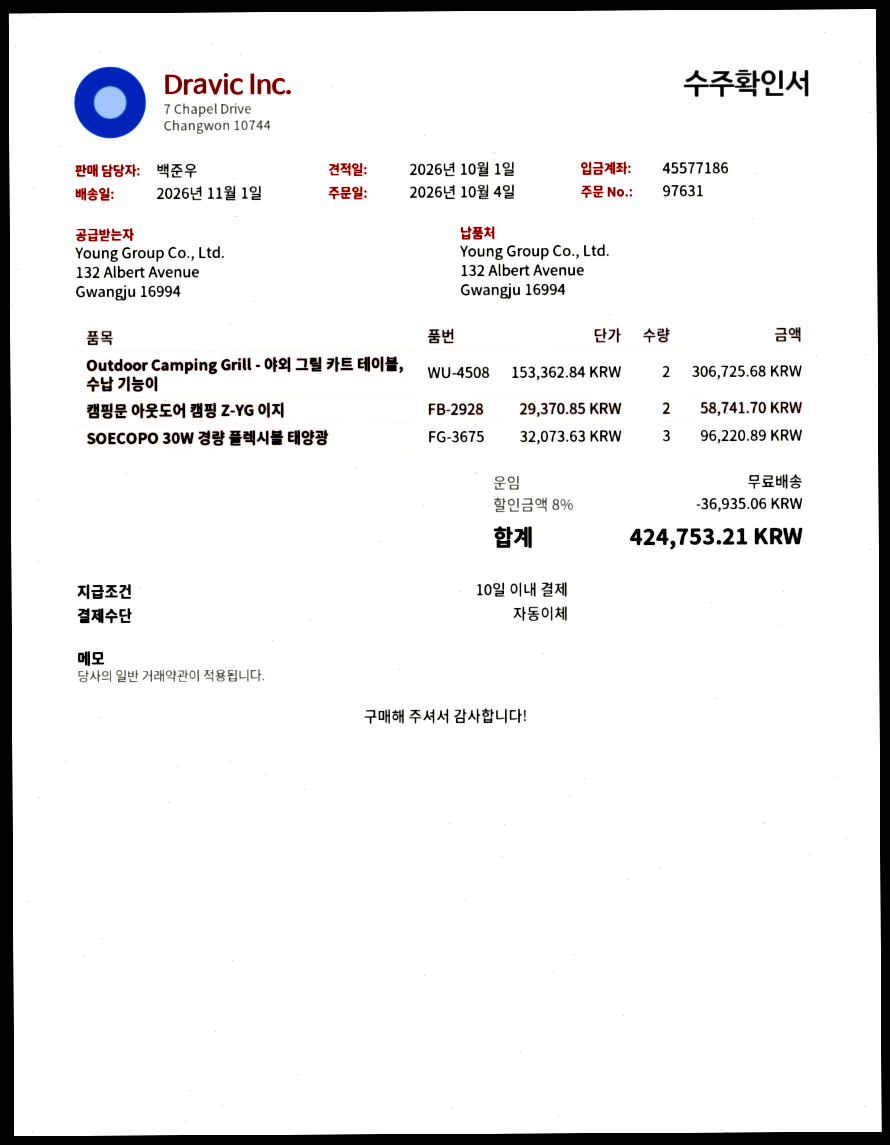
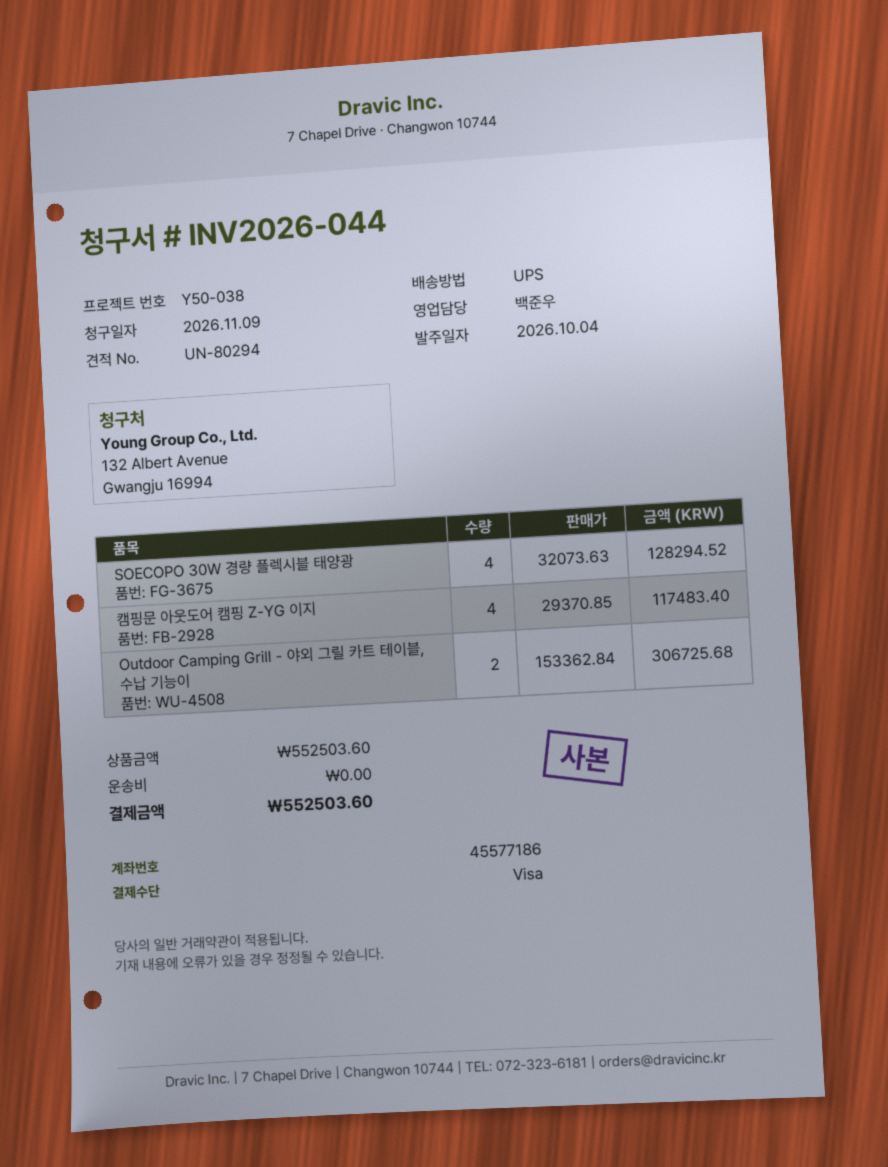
payment method: direct debit -> Visa
캠핑문 아웃도어 캠핑 Z-YG 이지: 2 x 29370.85 = 58741.70 -> 4 x 29370.85 = 117483.40
SOECOPO 30W 경량 플렉시블 태양광: 3 x 32073.63 = 96220.89 -> 4 x 32073.63 = 128294.52
discount: 8% = 36935.06 -> none
total: 424753.21 -> 552503.60

